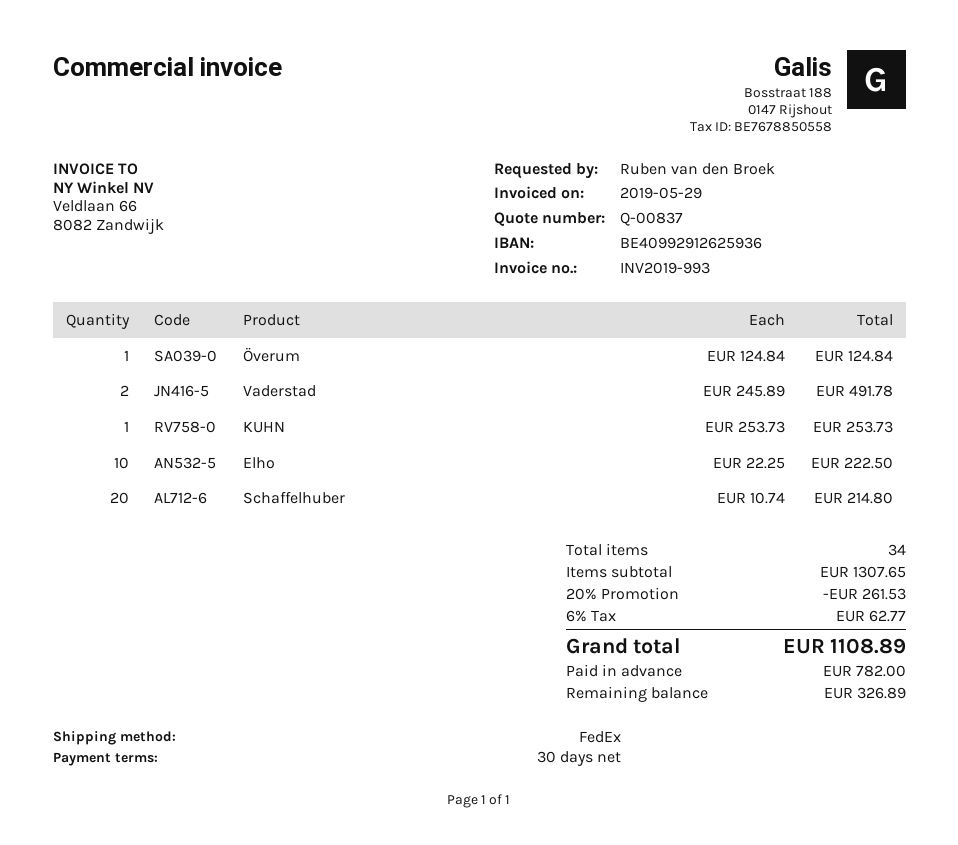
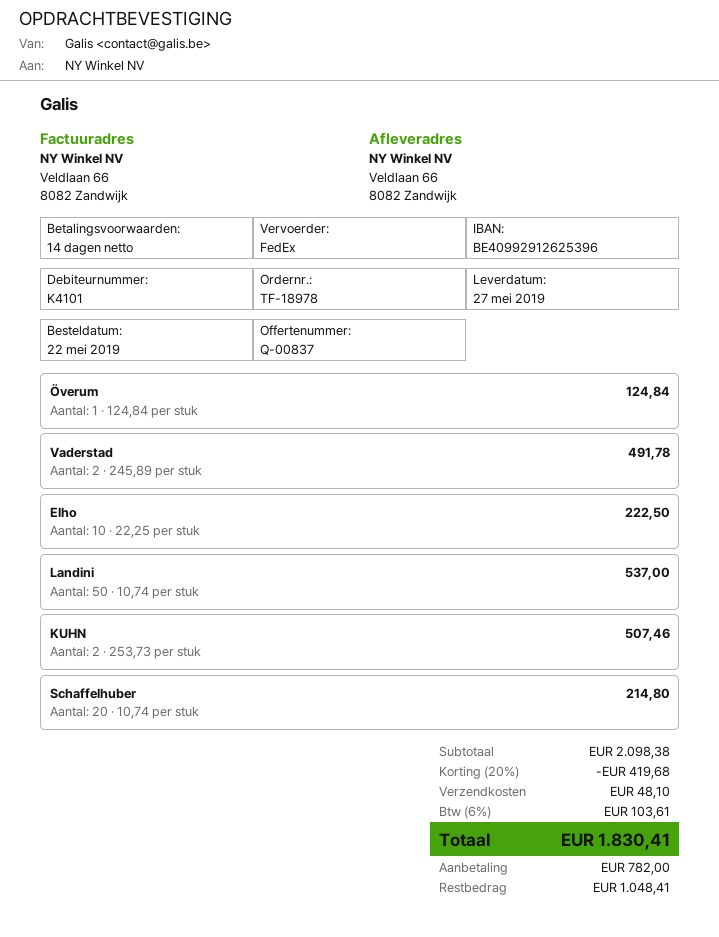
payment terms: 30 days -> 14 days
bank account: BE40992912625936 -> BE40992912625396
KUHN: 1 x 253.73 = 253.73 -> 2 x 253.73 = 507.46
Landini: none -> 50 x 10.74 = 537.00
subtotal: 1307.65 -> 2098.38
discount: 20% = 261.53 -> 20% = 419.68
shipping: none -> 48.10
tax: 6% = 62.77 -> 6% = 103.61
total: 1108.89 -> 1830.41
balance: 326.89 -> 1048.41

